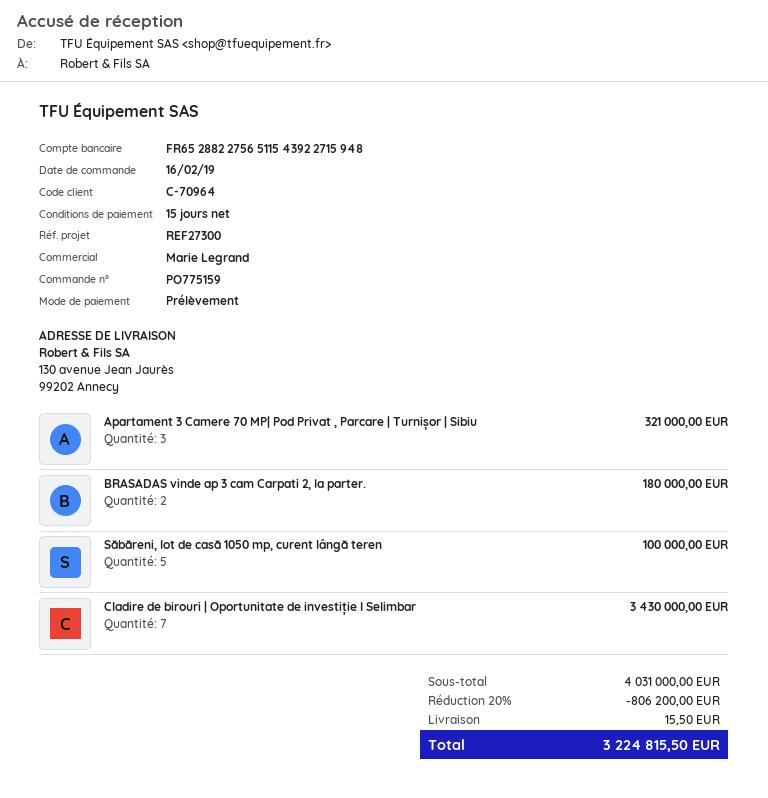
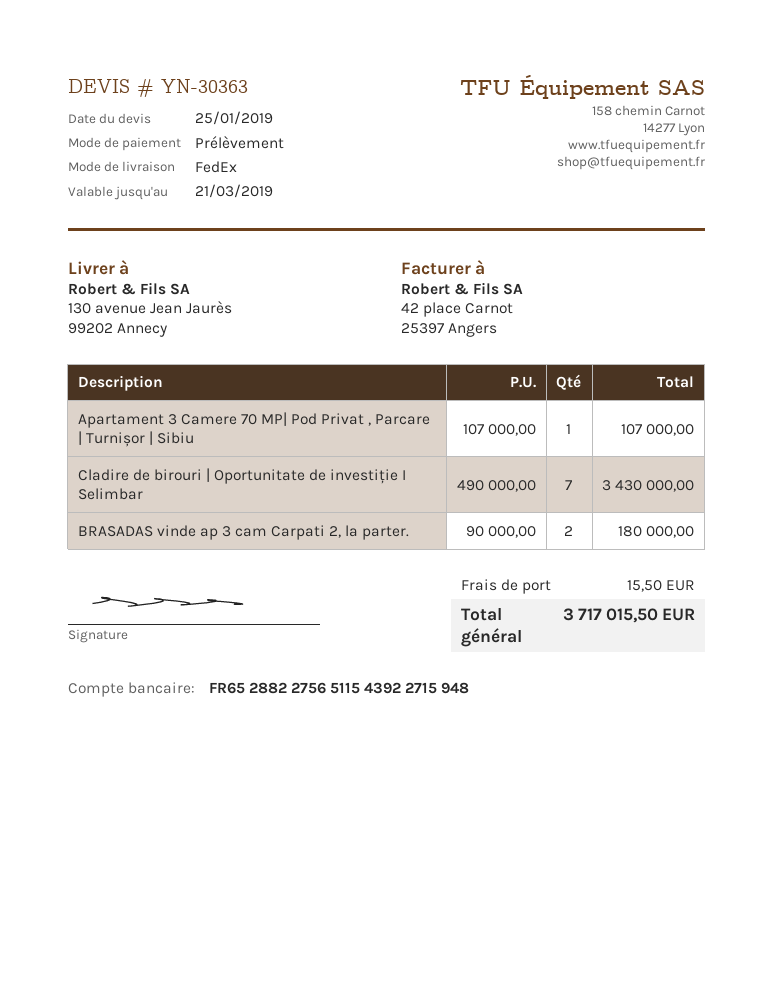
Apartament 3 Camere 70 MP| Pod Privat , Parcare | Turnișor | Sibiu: 3 for 321000.00 -> 1 for 107000.00
Săbăreni, lot de casă 1050 mp, curent lângă teren: 5 for 100000.00 -> none
discount: 20% = 806200.00 -> none
total: 3224815.50 -> 3717015.50

